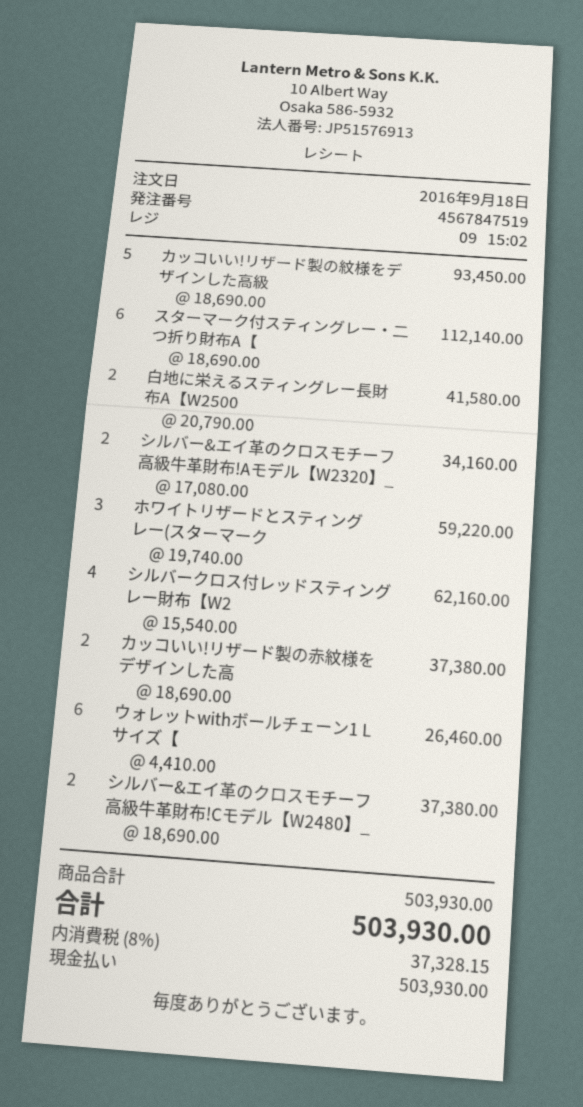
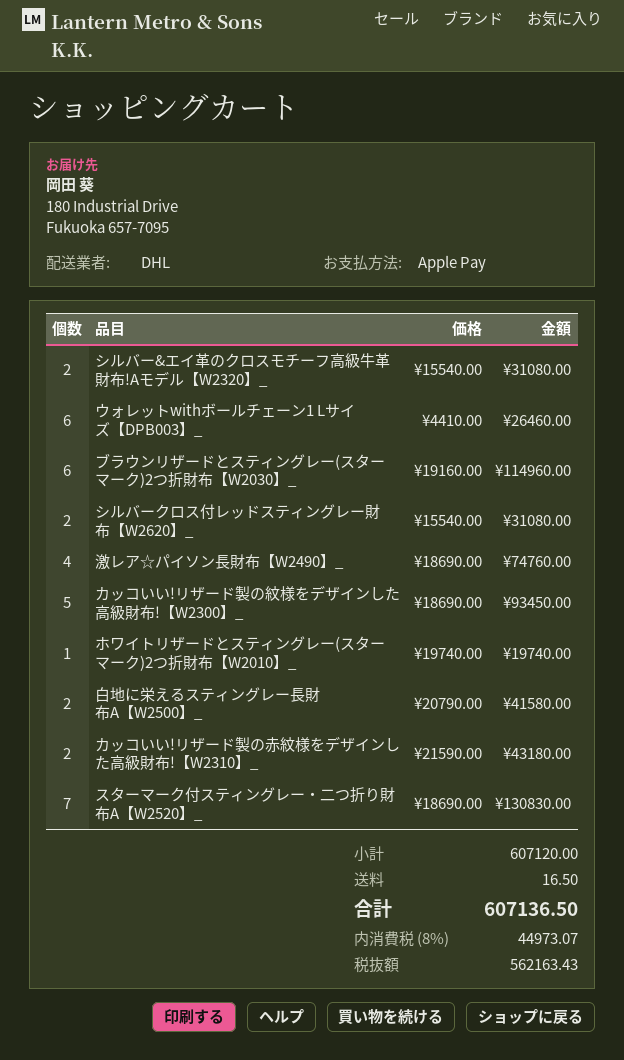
payment method: cash -> Apple Pay
スターマーク付スティングレー・二つ折り財布A【: 6 x 18690.00 = 112140.00 -> 7 x 18690.00 = 130830.00
シルバー&エイ革のクロスモチーフ高級牛革財布!Aモデル【W2320】_: 2 x 17080.00 = 34160.00 -> 2 x 15540.00 = 31080.00
ホワイトリザードとスティングレー(スターマーク: 3 x 19740.00 = 59220.00 -> 1 x 19740.00 = 19740.00
シルバークロス付レッドスティングレー財布【W2: 4 x 15540.00 = 62160.00 -> 2 x 15540.00 = 31080.00
カッコいい!リザード製の赤紋様をデザインした高: 2 x 18690.00 = 37380.00 -> 2 x 21590.00 = 43180.00
シルバー&エイ革のクロスモチーフ高級牛革財布!Cモデル【W2480】_: 2 x 18690.00 = 37380.00 -> none
ブラウンリザードとスティングレー(スターマーク)2つ折財布【W2030】_: none -> 6 x 19160.00 = 114960.00
激レア☆パイソン長財布【W2490】_: none -> 4 x 18690.00 = 74760.00
subtotal: 503930.00 -> 607120.00
shipping: none -> 16.50
tax: 8% = 37328.15 -> 8% = 44973.07
total: 503930.00 -> 607136.50

